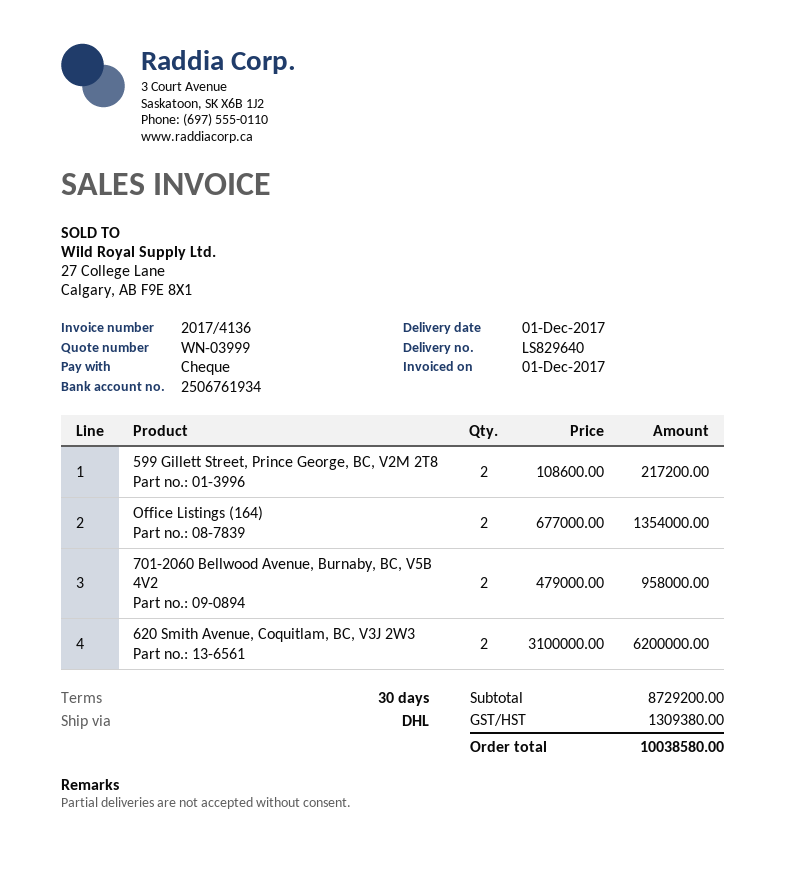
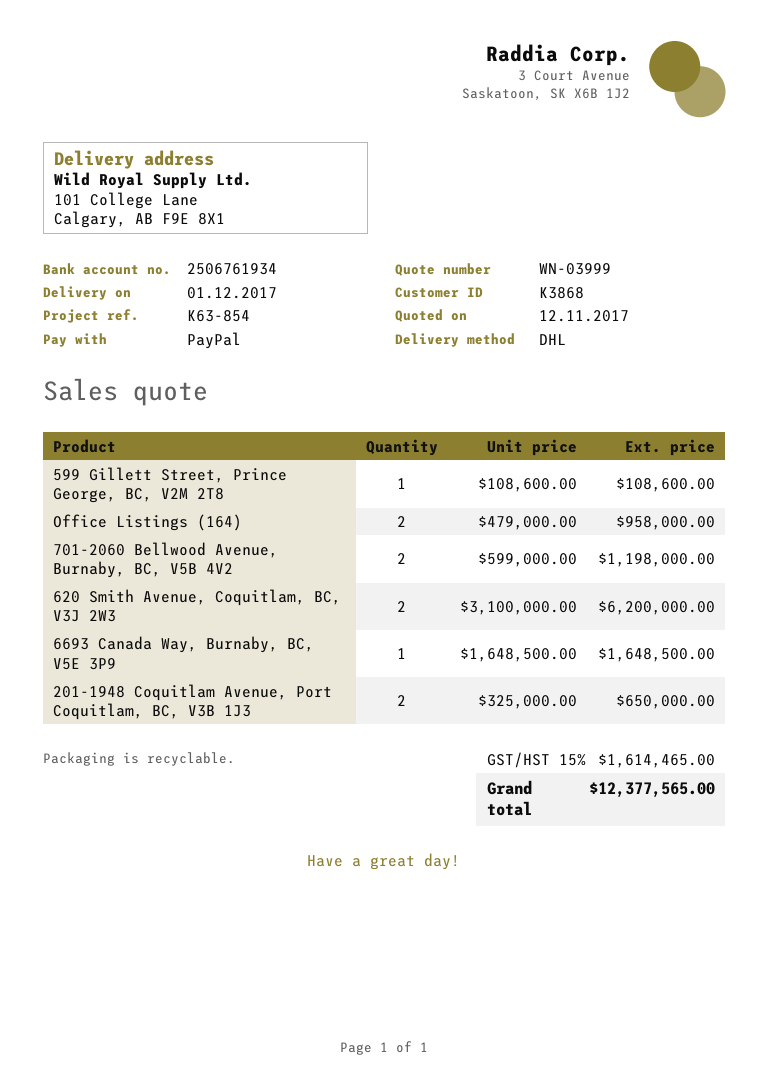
payment method: cheque -> PayPal
599 Gillett Street, Prince George, BC, V2M 2T8: 2 x 108600.00 = 217200.00 -> 1 x 108600.00 = 108600.00
Office Listings (164): 2 x 677000.00 = 1354000.00 -> 2 x 479000.00 = 958000.00
701-2060 Bellwood Avenue, Burnaby, BC, V5B 4V2: 2 x 479000.00 = 958000.00 -> 2 x 599000.00 = 1198000.00
6693 Canada Way, Burnaby, BC, V5E 3P9: none -> 1 x 1648500.00 = 1648500.00
201-1948 Coquitlam Avenue, Port Coquitlam, BC, V3B 1J3: none -> 2 x 325000.00 = 650000.00
tax: 1309380.00 -> 1614465.00
total: 10038580.00 -> 12377565.00

